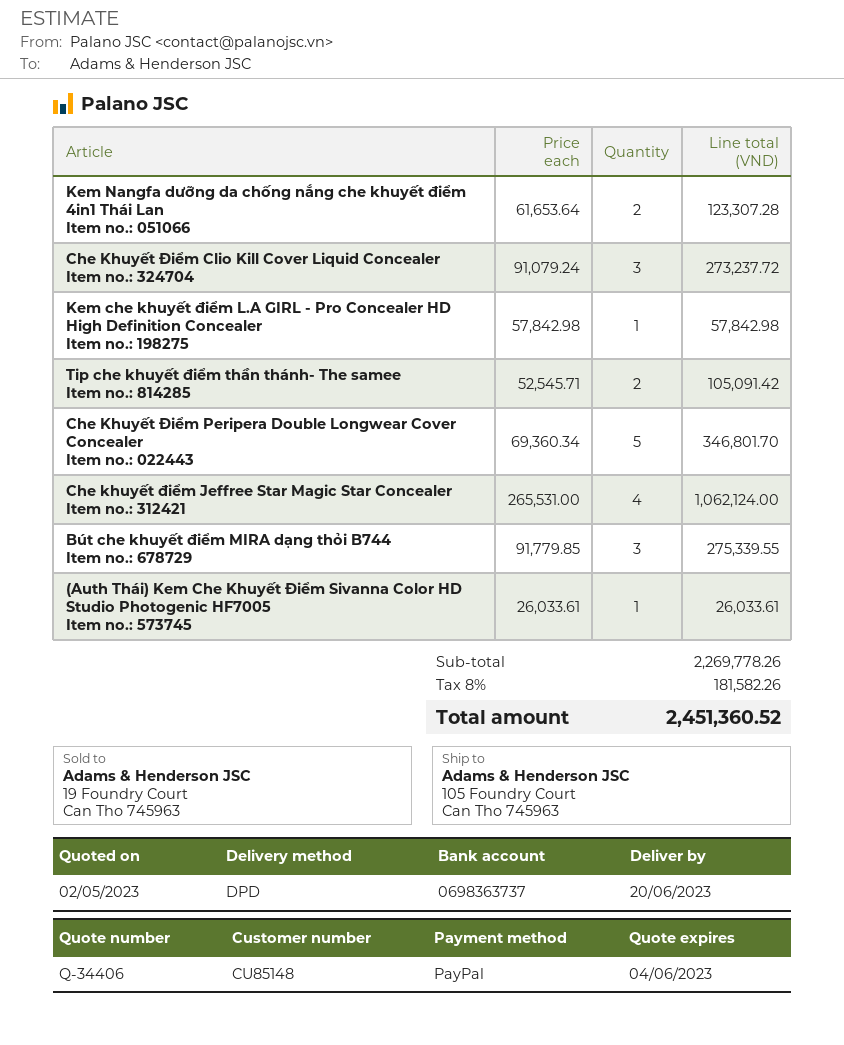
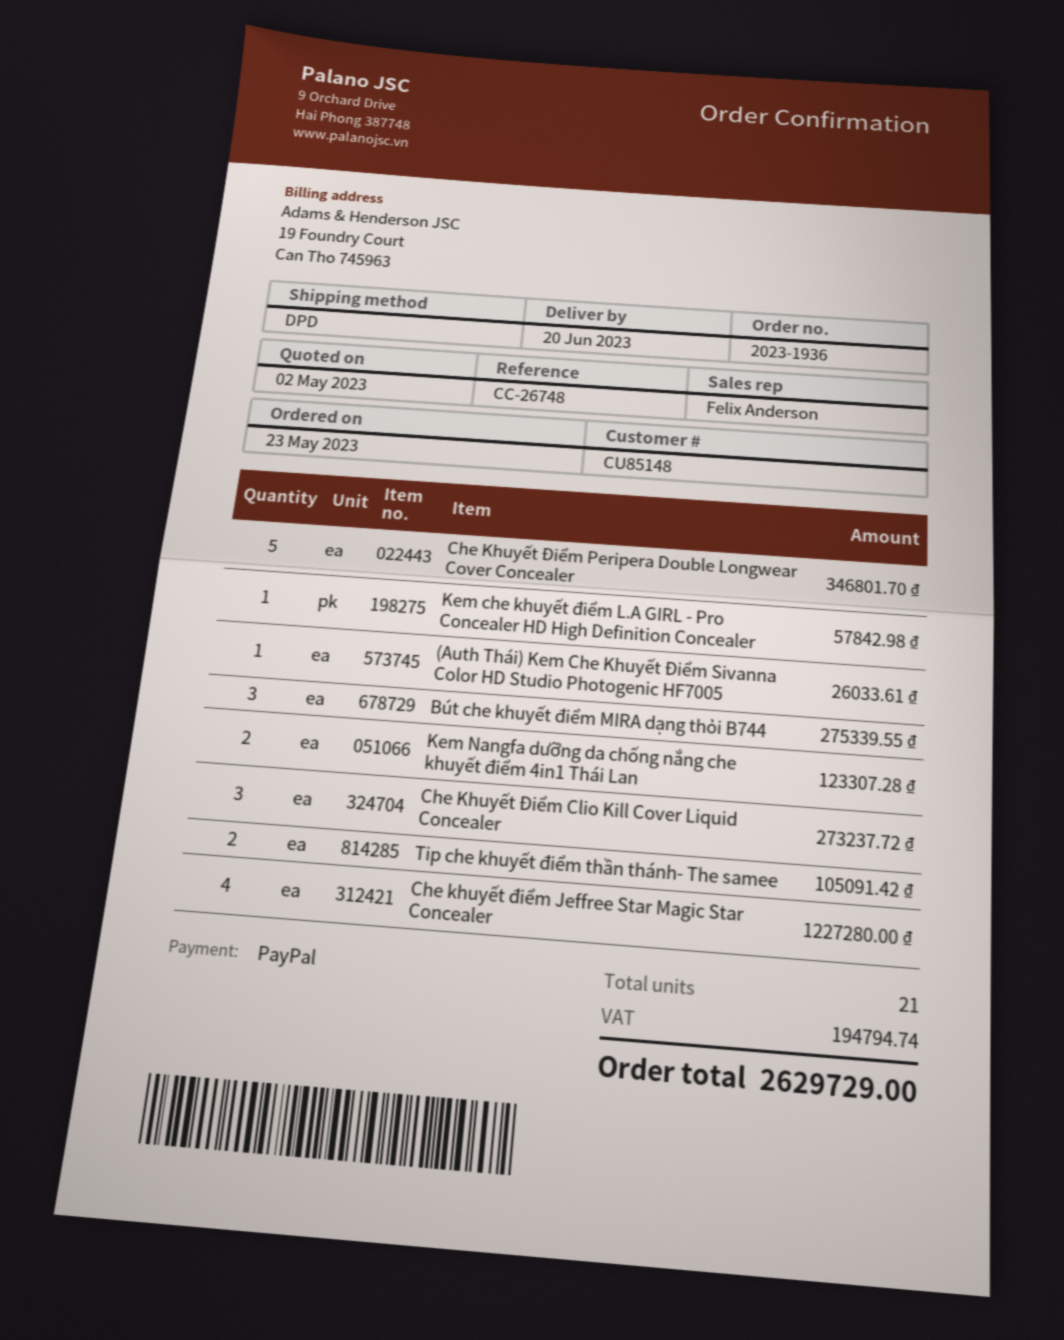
Che khuyết điểm Jeffree Star Magic Star Concealer: 4 for 1062124.00 -> 4 for 1227280.00
tax: 181582.26 -> 194794.74
total: 2451360.52 -> 2629729.00

